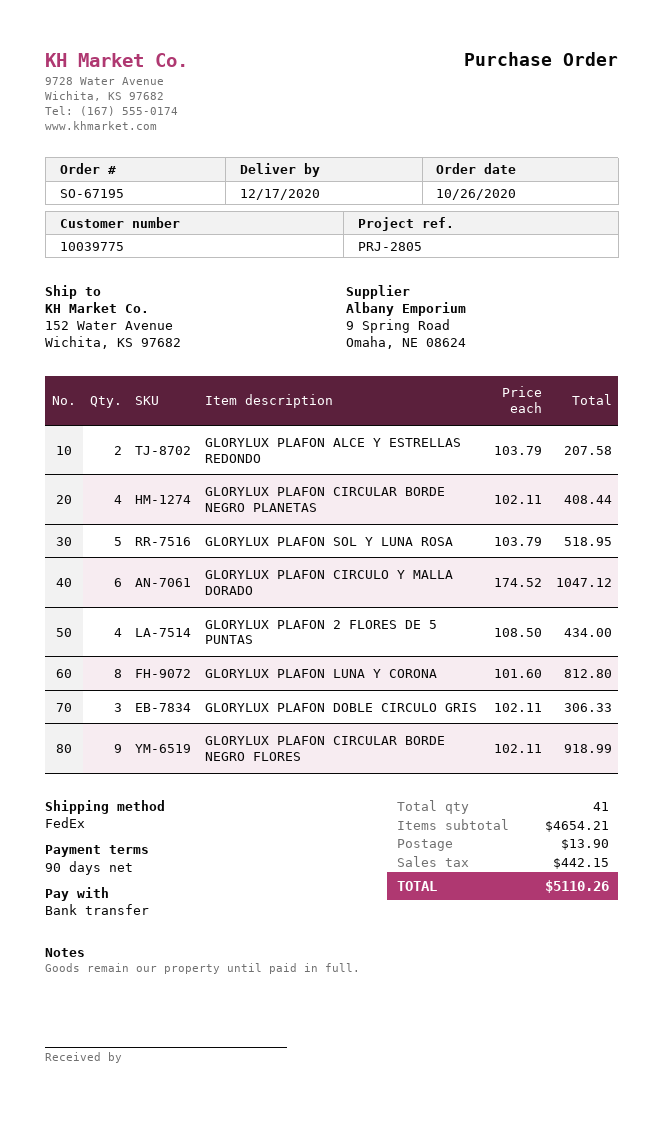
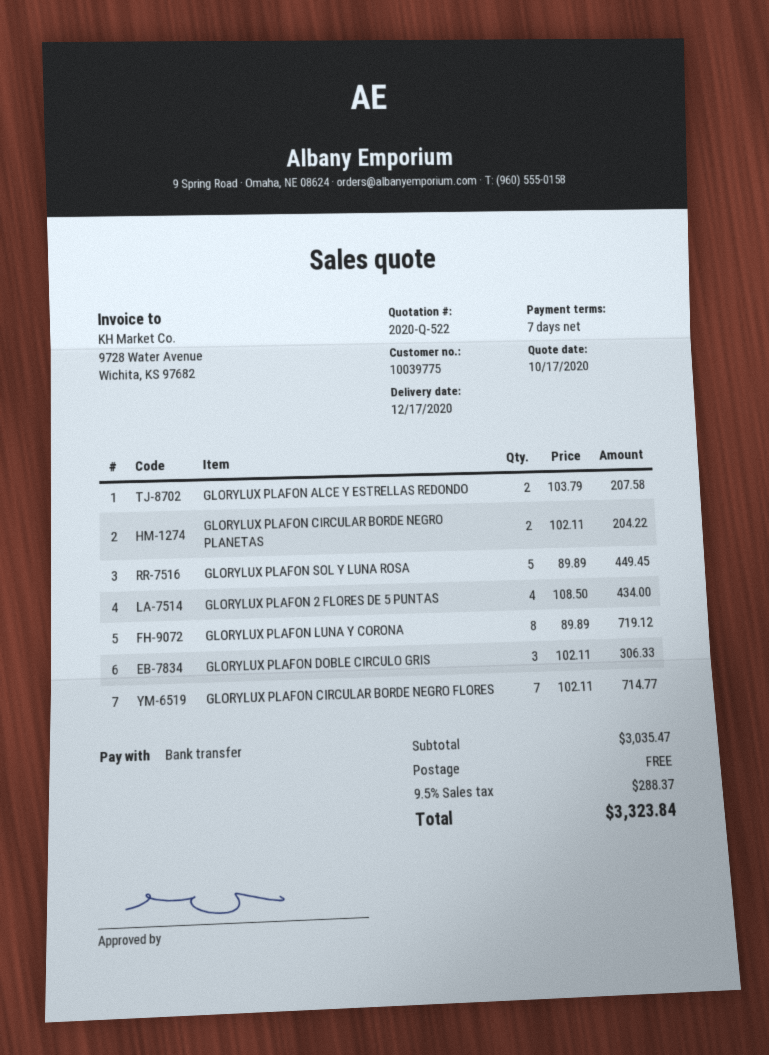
payment terms: 90 days -> 7 days
GLORYLUX PLAFON CIRCULAR BORDE NEGRO PLANETAS: 4 x 102.11 = 408.44 -> 2 x 102.11 = 204.22
GLORYLUX PLAFON SOL Y LUNA ROSA: 5 x 103.79 = 518.95 -> 5 x 89.89 = 449.45
GLORYLUX PLAFON CIRCULO Y MALLA DORADO: 6 x 174.52 = 1047.12 -> none
GLORYLUX PLAFON LUNA Y CORONA: 8 x 101.60 = 812.80 -> 8 x 89.89 = 719.12
GLORYLUX PLAFON CIRCULAR BORDE NEGRO FLORES: 9 x 102.11 = 918.99 -> 7 x 102.11 = 714.77
subtotal: 4654.21 -> 3035.47
shipping: 13.90 -> 0.00
tax: 442.15 -> 288.37
total: 5110.26 -> 3323.84

